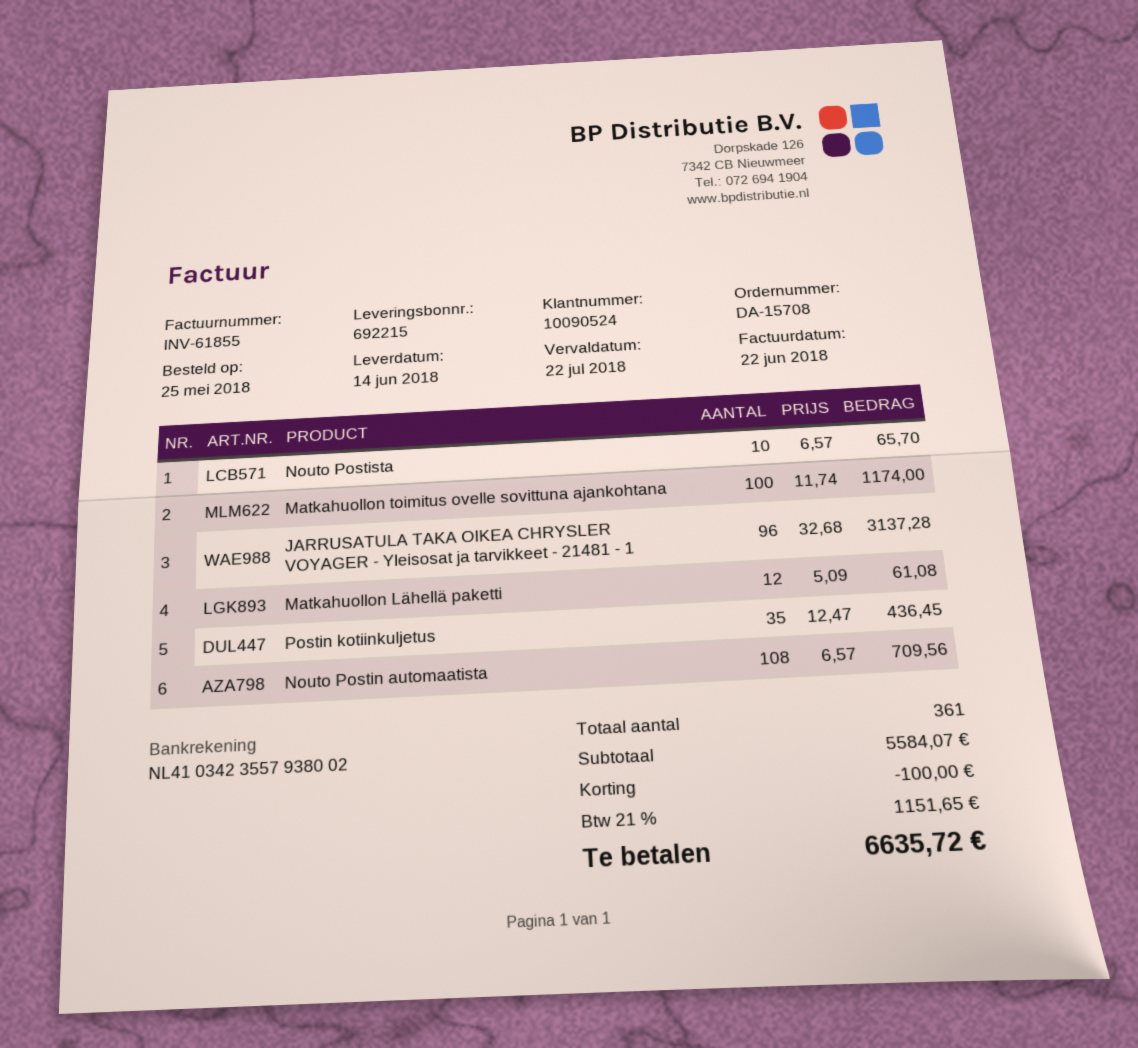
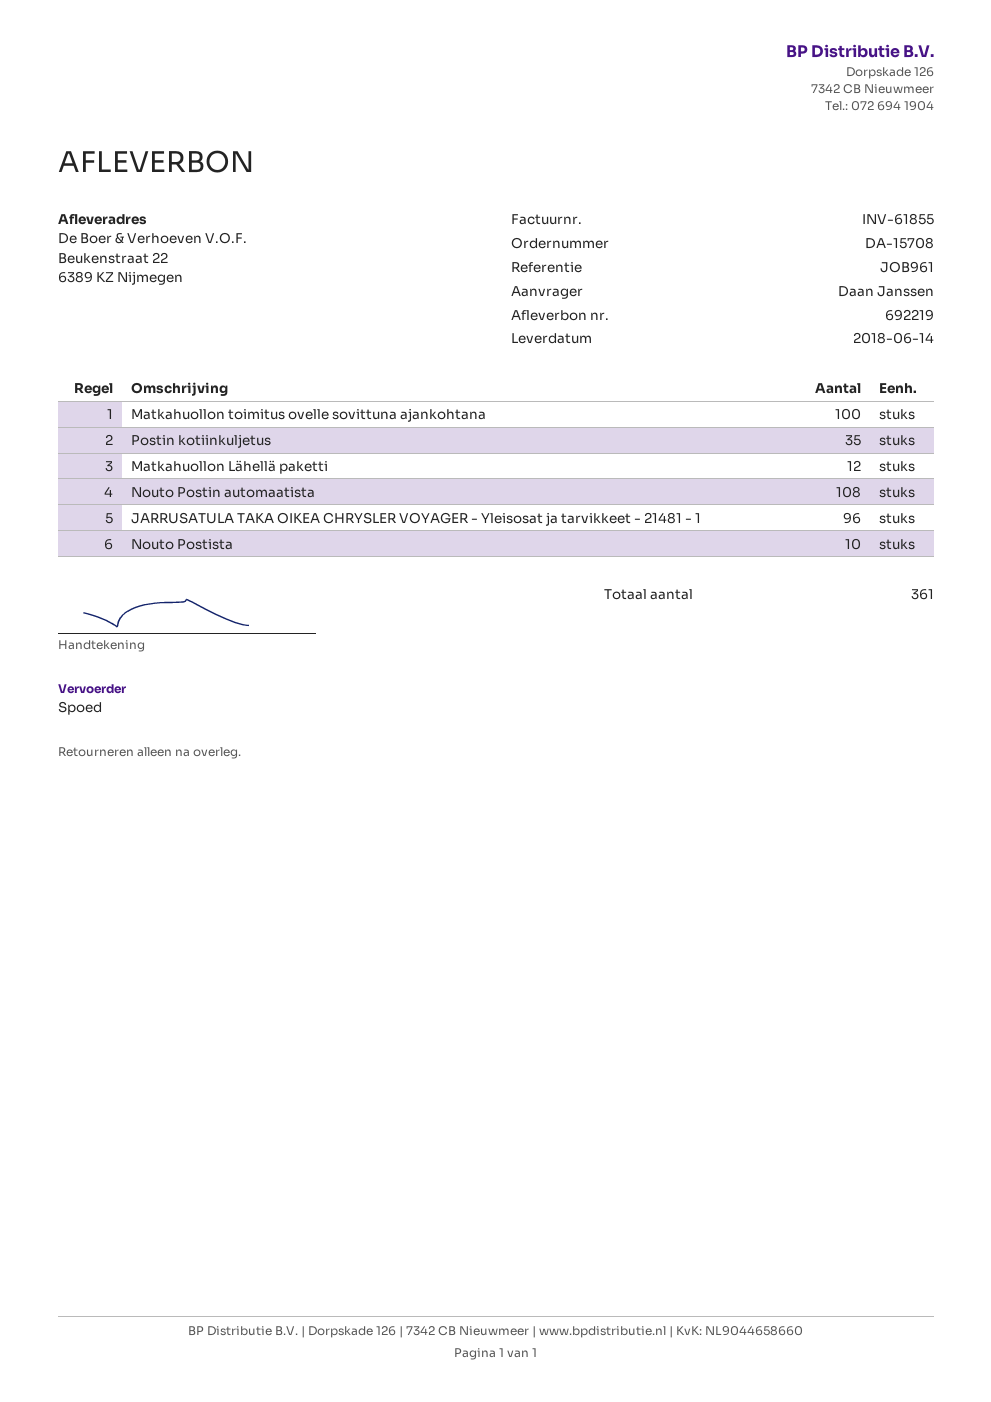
delivery note number: 692215 -> 692219

